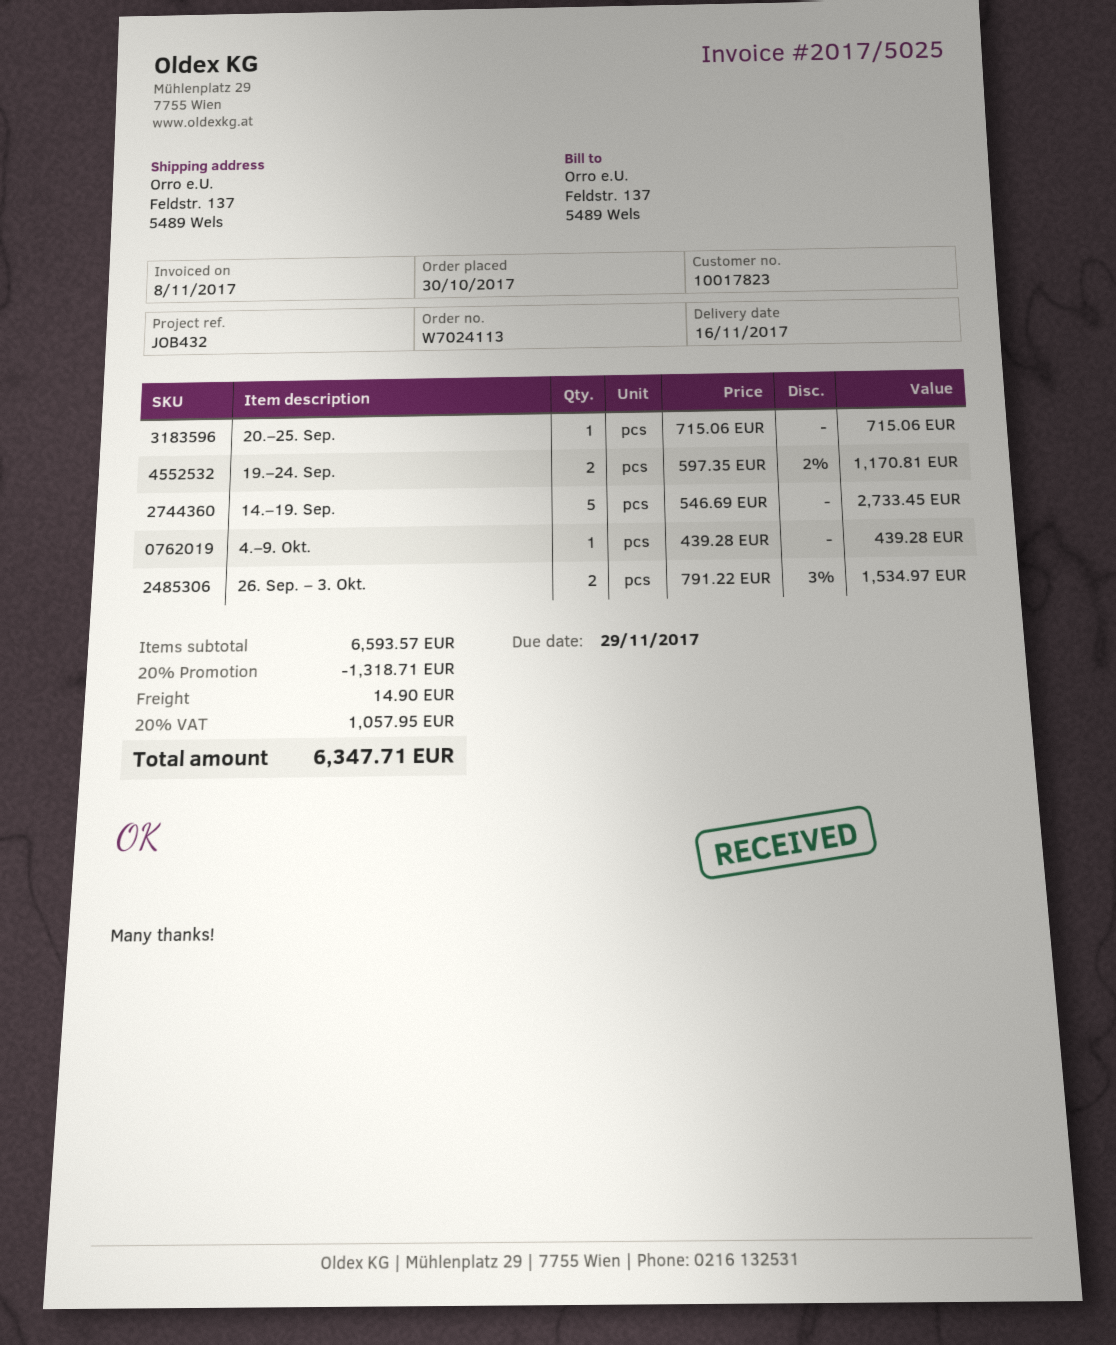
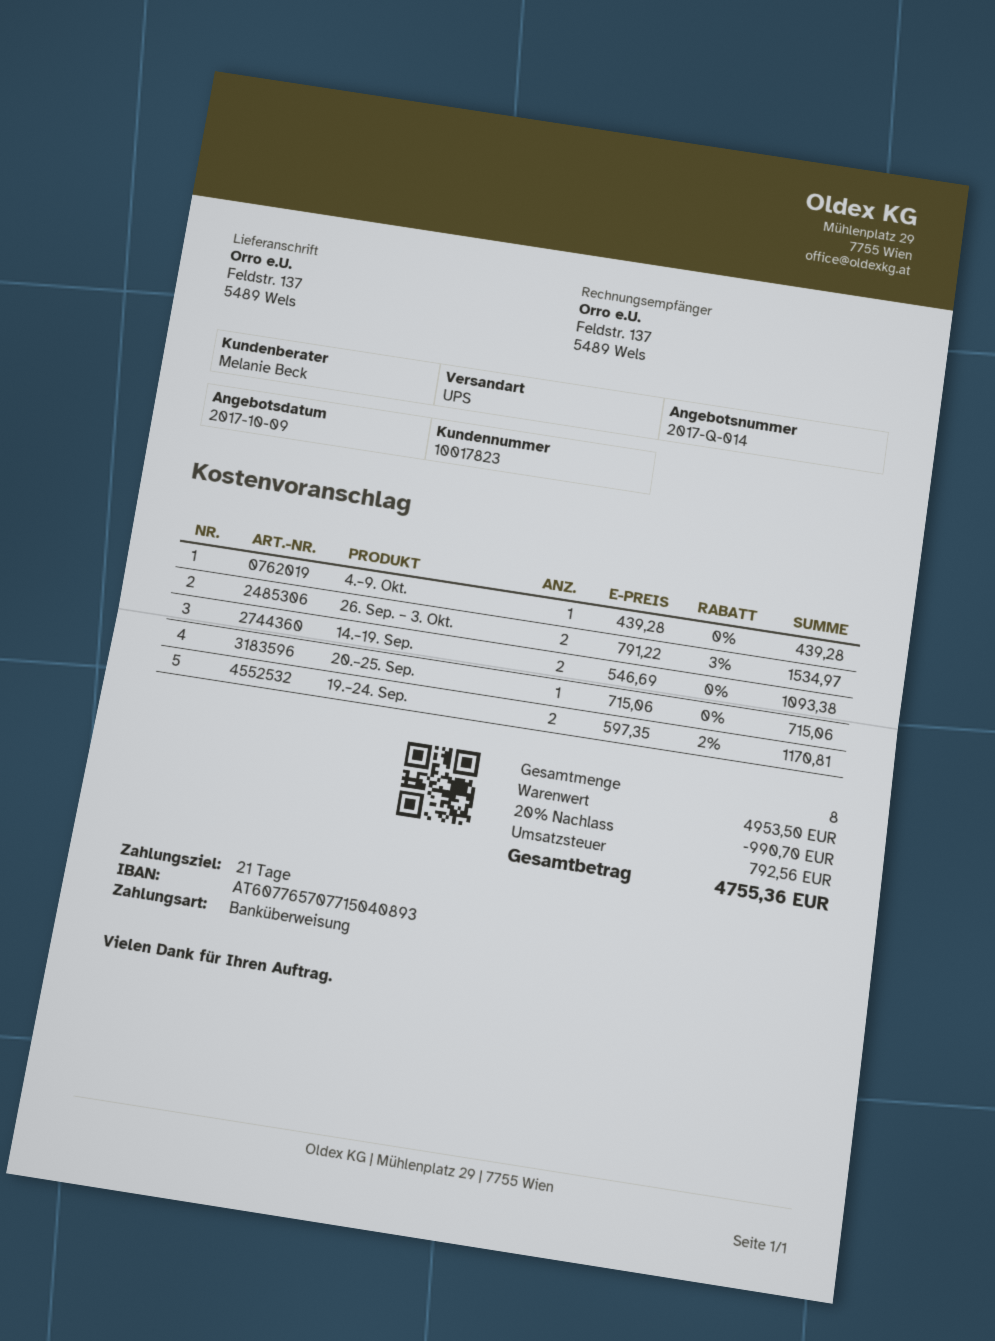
14.–19. Sep.: 5 x 546.69 = 2733.45 -> 2 x 546.69 = 1093.38
subtotal: 6593.57 -> 4953.50
discount: 20% = 1318.71 -> 20% = 990.70
shipping: 14.90 -> none
tax: 1057.95 -> 792.56
total: 6347.71 -> 4755.36

